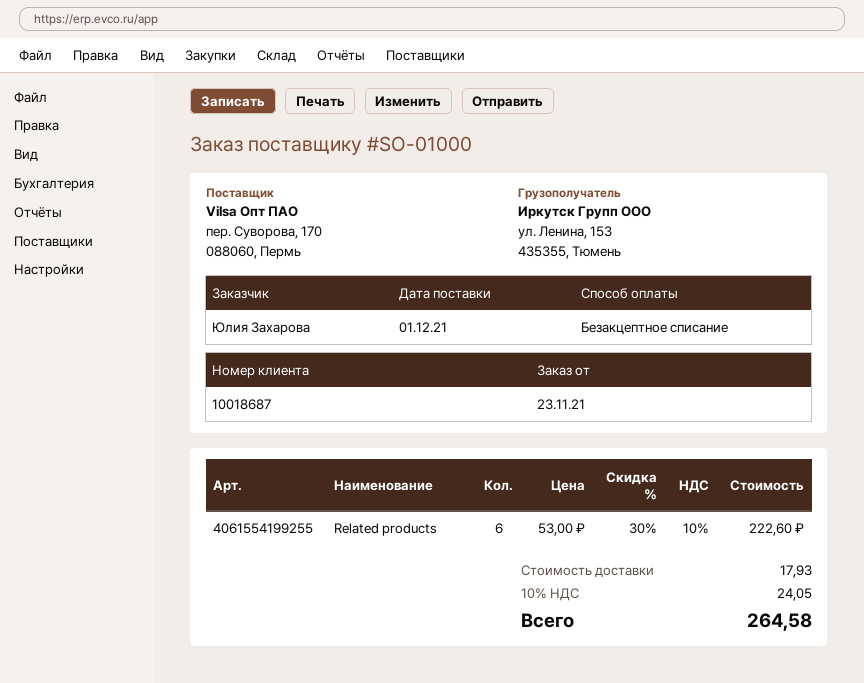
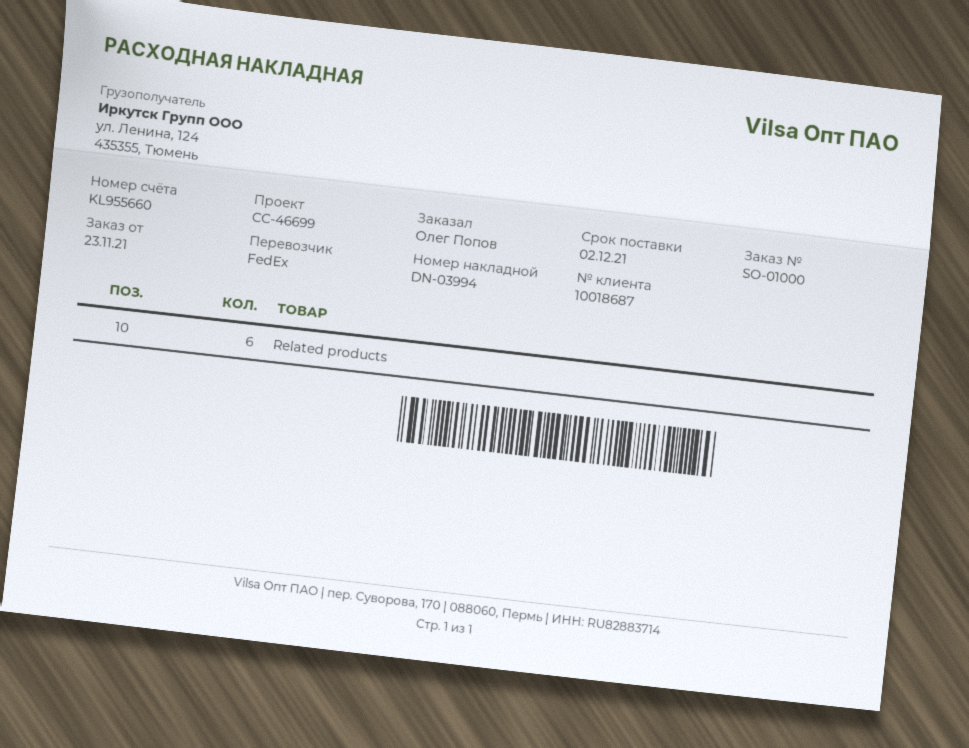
delivery date: 2021-12-01 -> 2021-12-02
ordered by: Юлия Захарова -> Олег Попов
ship to: ул. Ленина, 153, 435355, Тюмень -> ул. Ленина, 124, 435355, Тюмень

